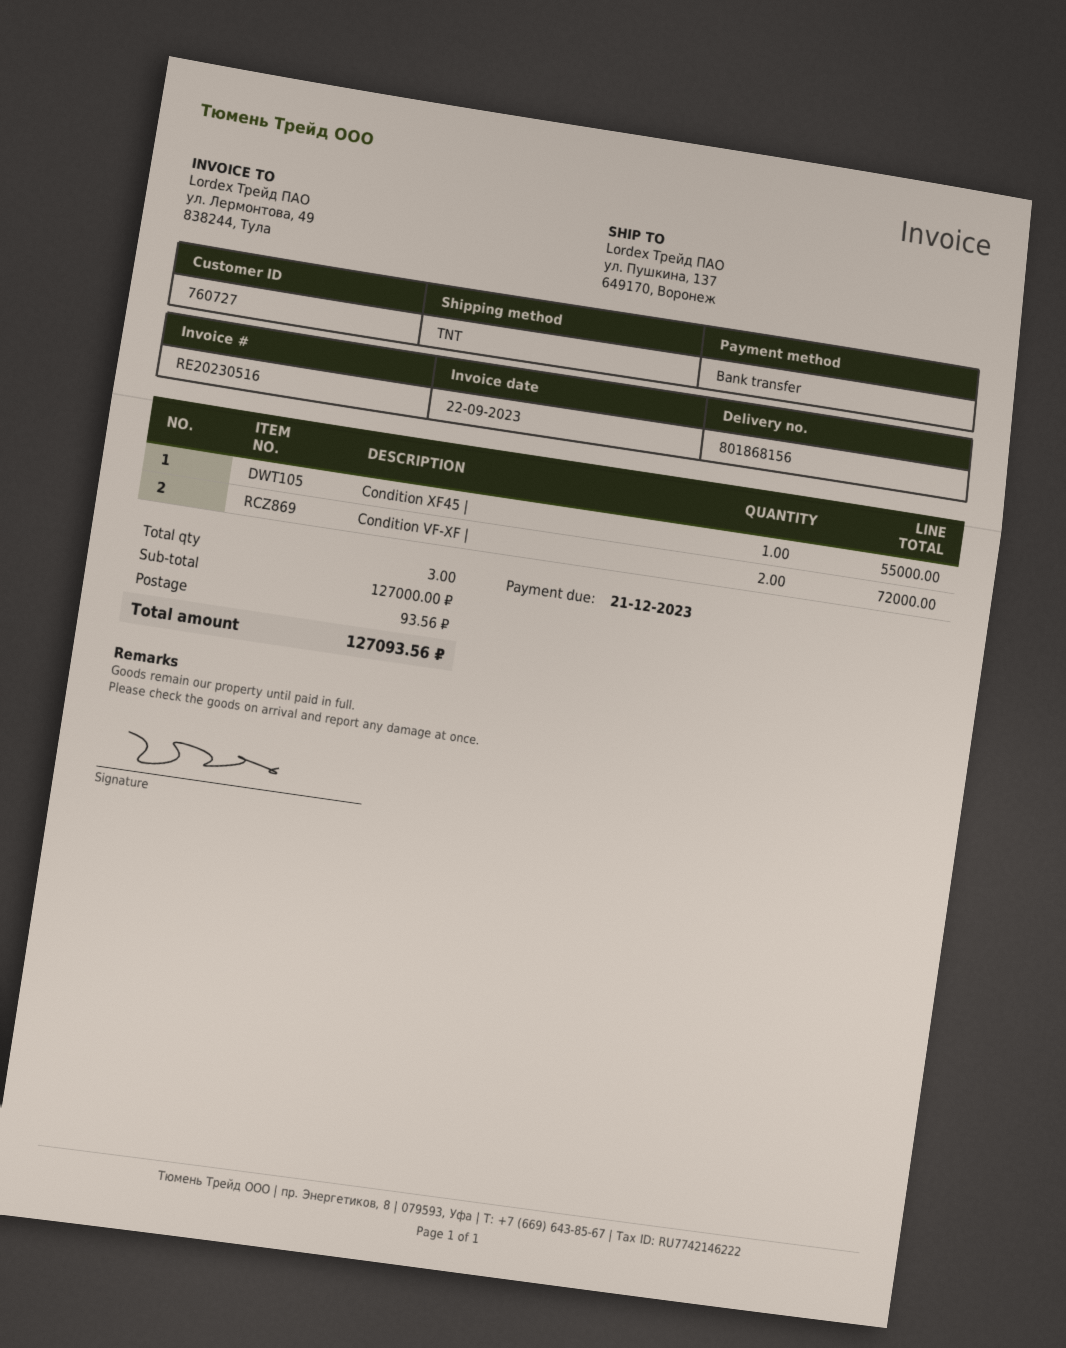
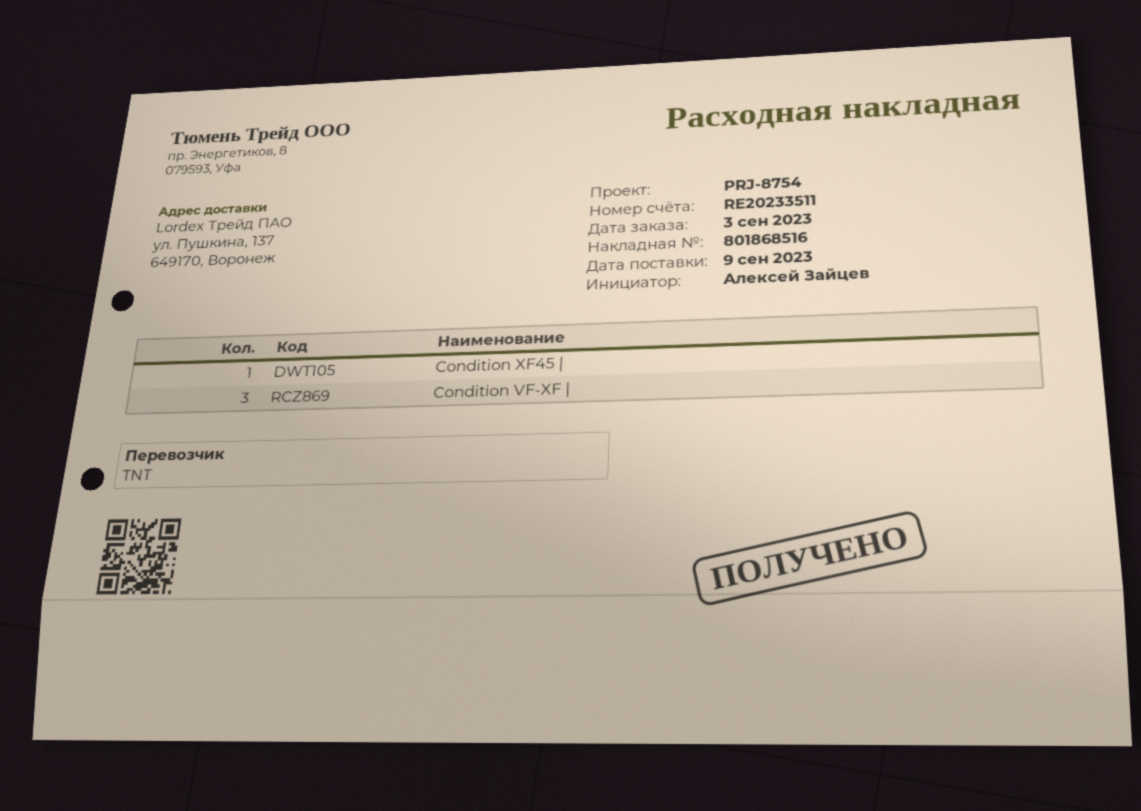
delivery note number: 801868156 -> 801868516
invoice number: RE20230516 -> RE20233511
Condition VF-XF |: 2 -> 3

